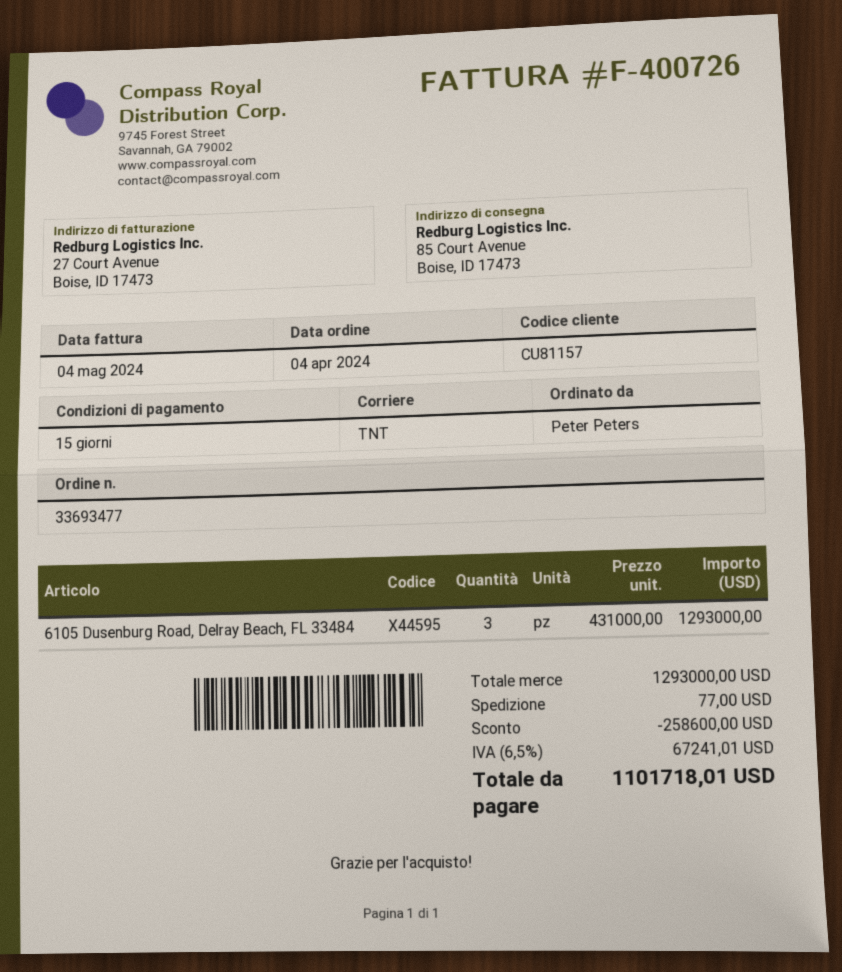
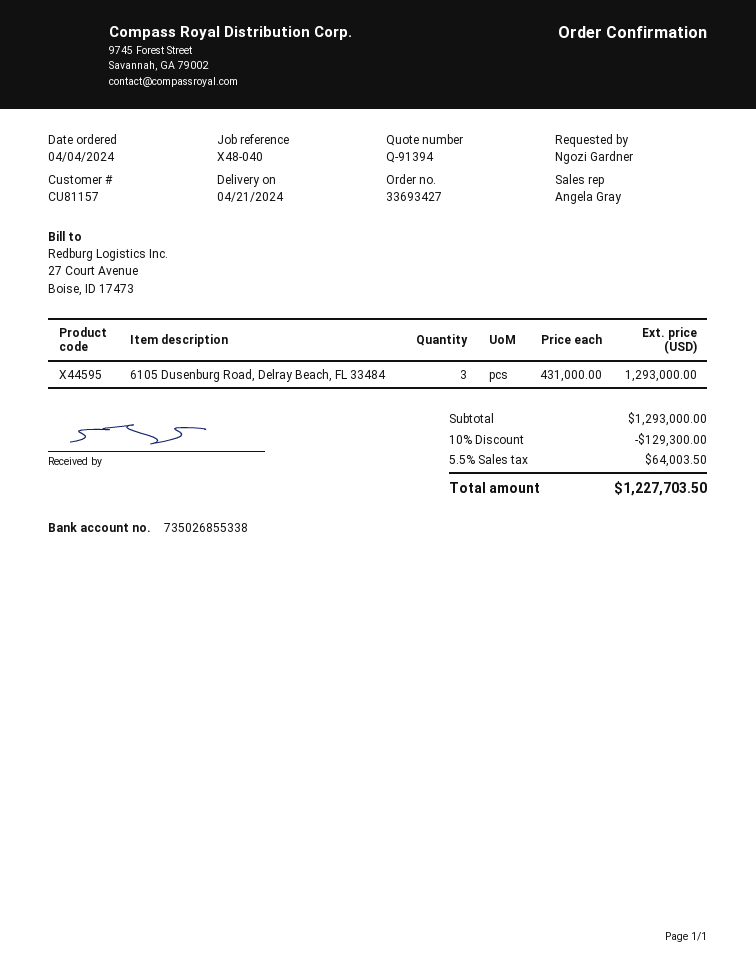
order number: 33693477 -> 33693427
ordered by: Peter Peters -> Ngozi Gardner
discount: 258600.00 -> 129300.00
shipping: 77.00 -> none
tax: 6.5% = 67241.01 -> 5.5% = 64003.50
total: 1101718.01 -> 1227703.50

